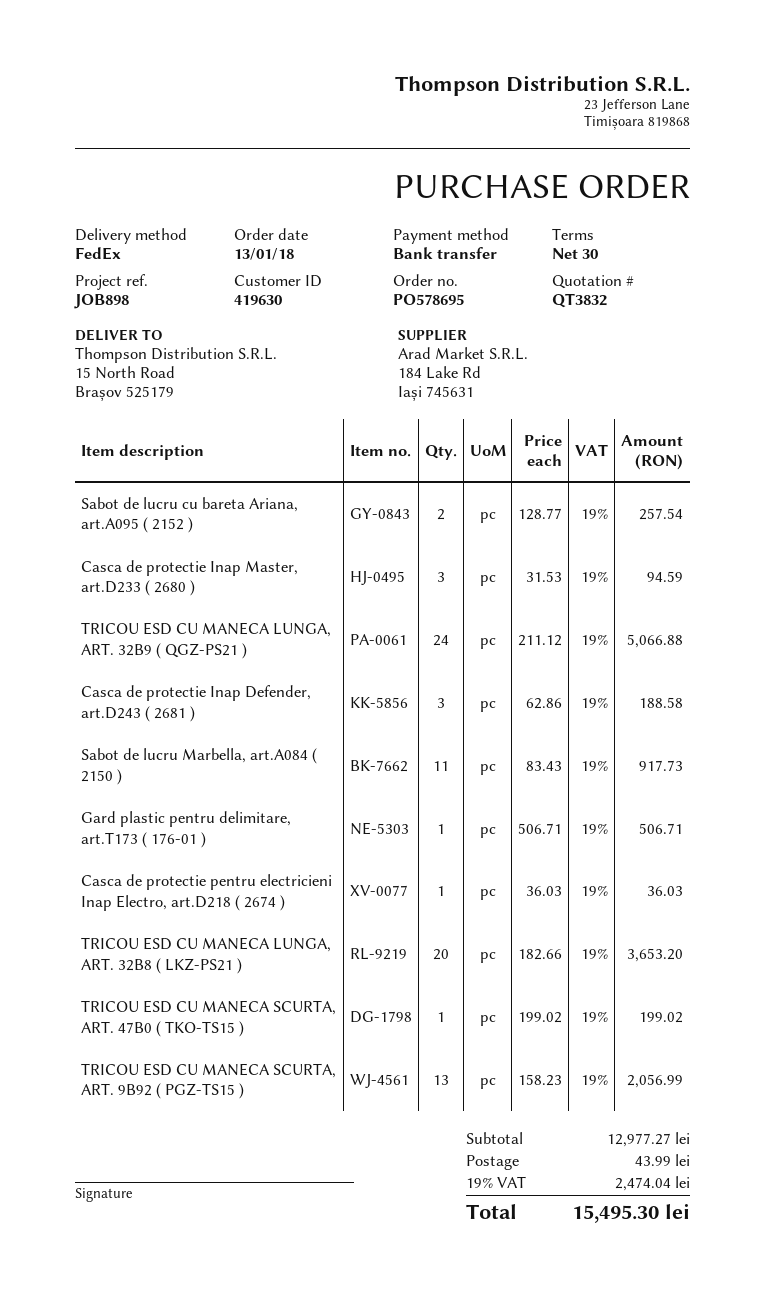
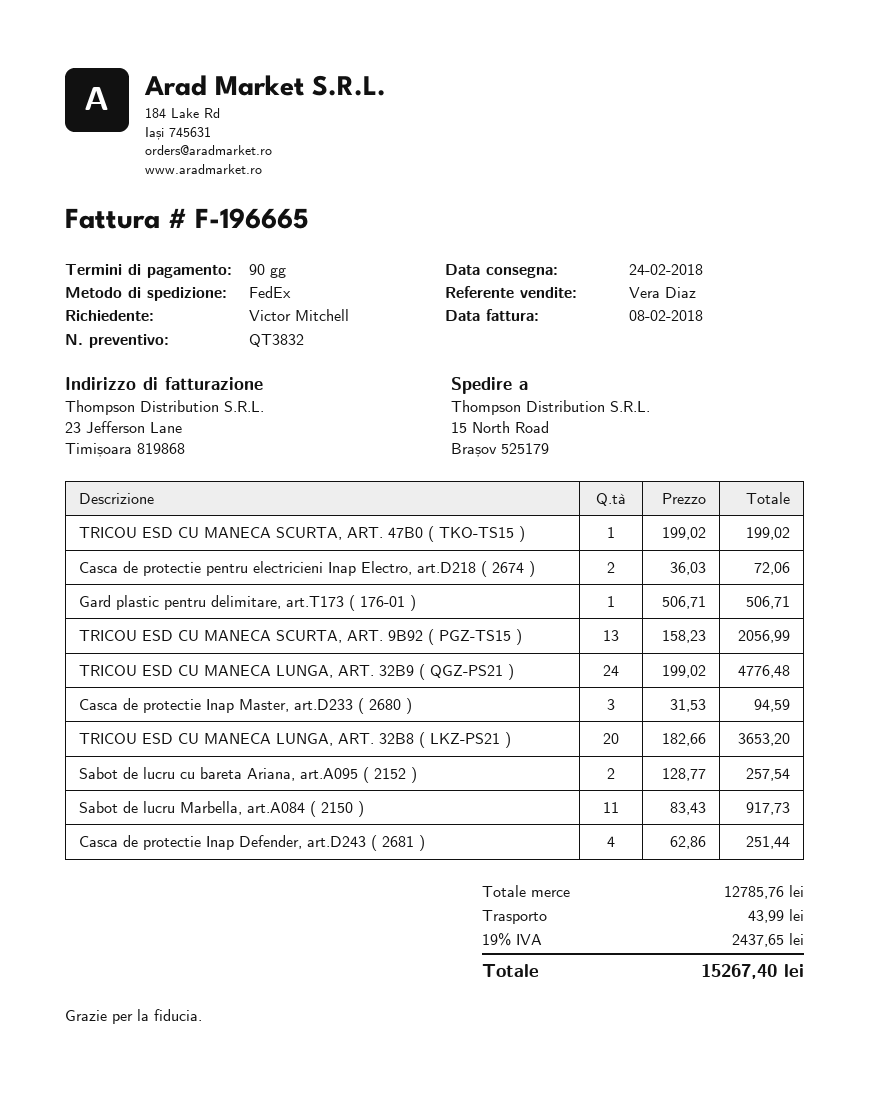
payment terms: 30 days -> 90 days
TRICOU ESD CU MANECA LUNGA, ART. 32B9 ( QGZ-PS21 ): 24 x 211.12 = 5066.88 -> 24 x 199.02 = 4776.48
Casca de protectie Inap Defender, art.D243 ( 2681 ): 3 x 62.86 = 188.58 -> 4 x 62.86 = 251.44
Casca de protectie pentru electricieni Inap Electro, art.D218 ( 2674 ): 1 x 36.03 = 36.03 -> 2 x 36.03 = 72.06
subtotal: 12977.27 -> 12785.76
tax: 19% = 2474.04 -> 19% = 2437.65
total: 15495.30 -> 15267.40

